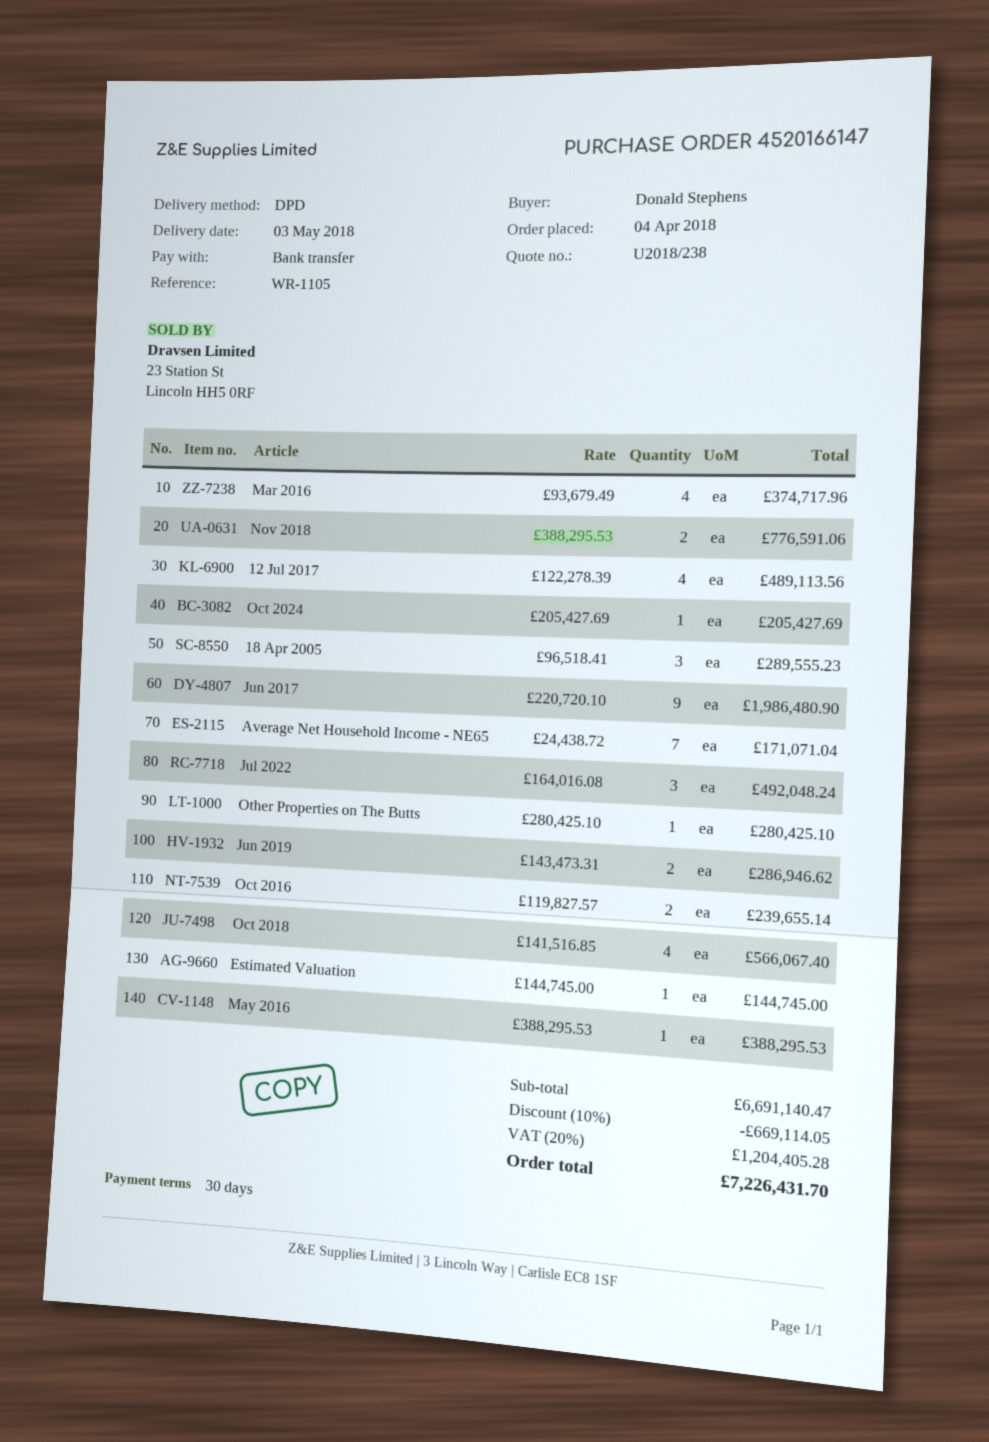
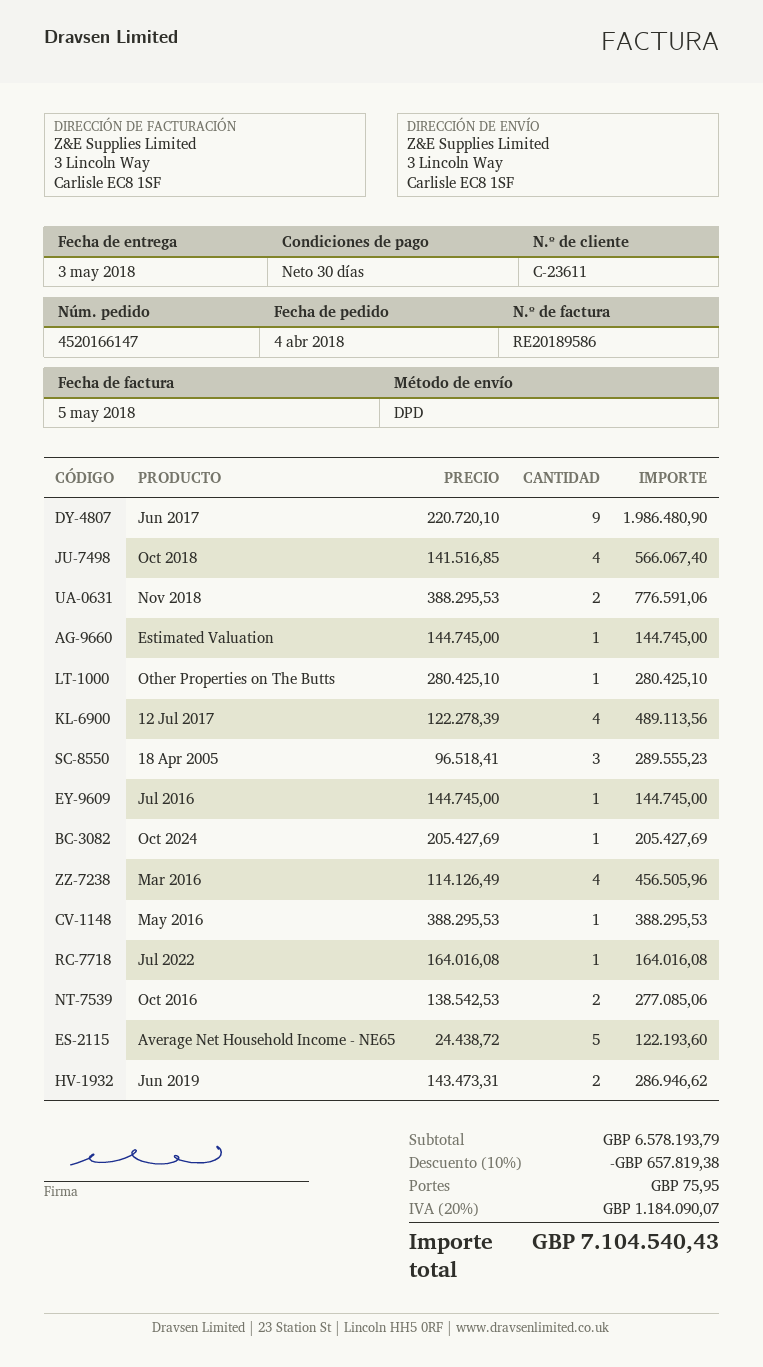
Mar 2016: 4 x 93679.49 = 374717.96 -> 4 x 114126.49 = 456505.96
Average Net Household Income - NE65: 7 x 24438.72 = 171071.04 -> 5 x 24438.72 = 122193.60
Jul 2022: 3 x 164016.08 = 492048.24 -> 1 x 164016.08 = 164016.08
Oct 2016: 2 x 119827.57 = 239655.14 -> 2 x 138542.53 = 277085.06
Jul 2016: none -> 1 x 144745.00 = 144745.00
subtotal: 6691140.47 -> 6578193.79
discount: 10% = 669114.05 -> 10% = 657819.38
shipping: none -> 75.95
tax: 20% = 1204405.28 -> 20% = 1184090.07
total: 7226431.70 -> 7104540.43

